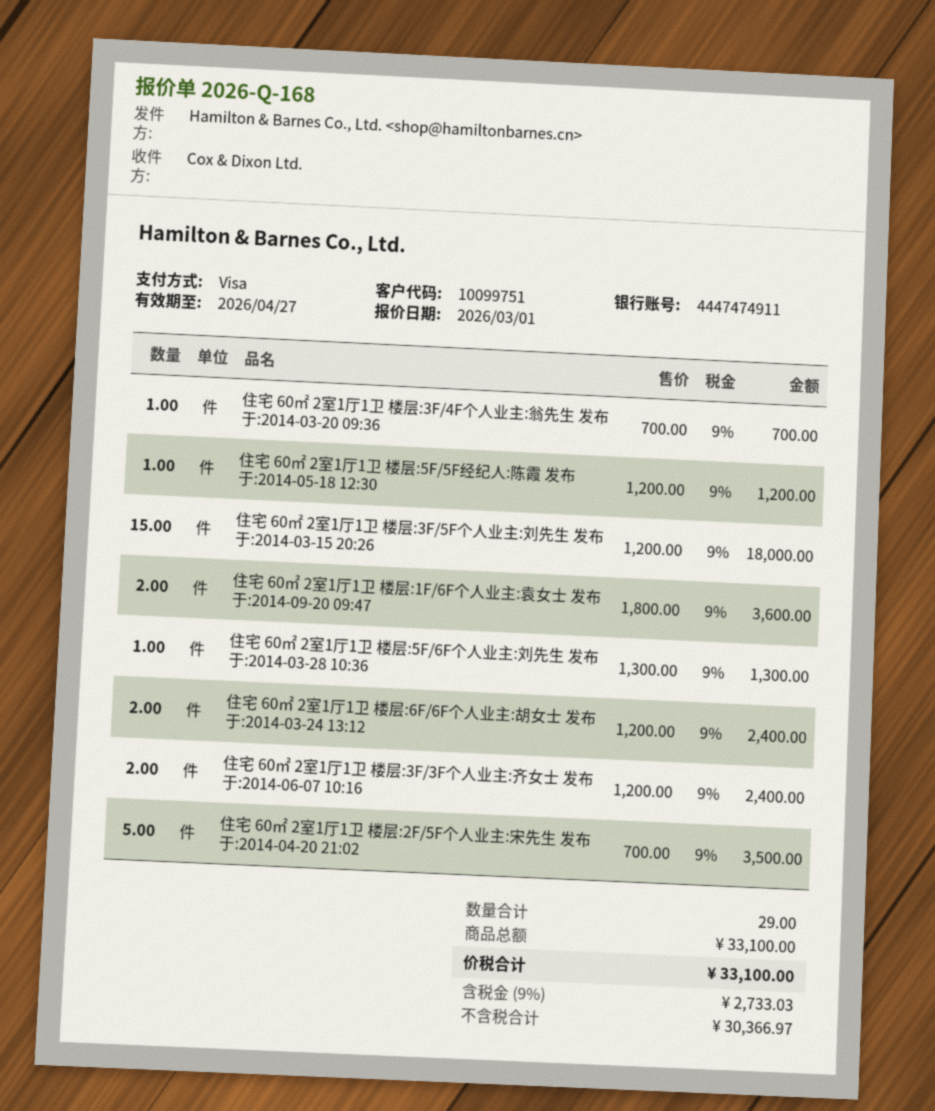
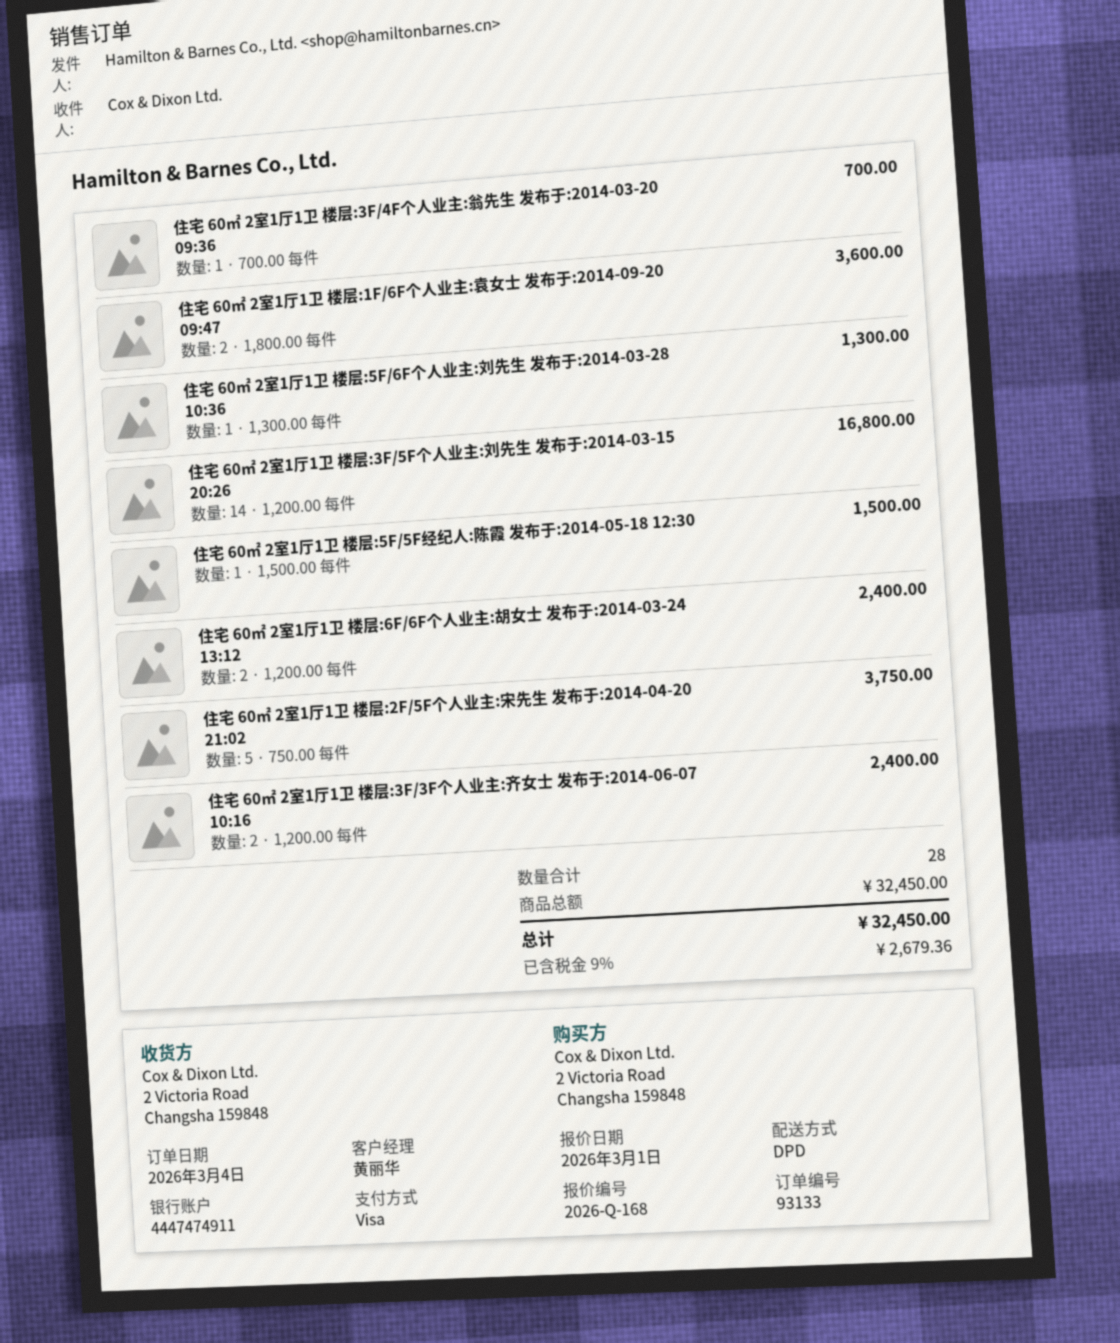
住宅 60㎡ 2室1厅1卫 楼层:5F/5F经纪人:陈霞 发布于:2014-05-18 12:30: 1 x 1200.00 = 1200.00 -> 1 x 1500.00 = 1500.00
住宅 60㎡ 2室1厅1卫 楼层:3F/5F个人业主:刘先生 发布于:2014-03-15 20:26: 15 x 1200.00 = 18000.00 -> 14 x 1200.00 = 16800.00
住宅 60㎡ 2室1厅1卫 楼层:2F/5F个人业主:宋先生 发布于:2014-04-20 21:02: 5 x 700.00 = 3500.00 -> 5 x 750.00 = 3750.00
total quantity: 29 -> 28
subtotal: 33100.00 -> 32450.00
tax: 9% = 2733.03 -> 9% = 2679.36
total: 33100.00 -> 32450.00

